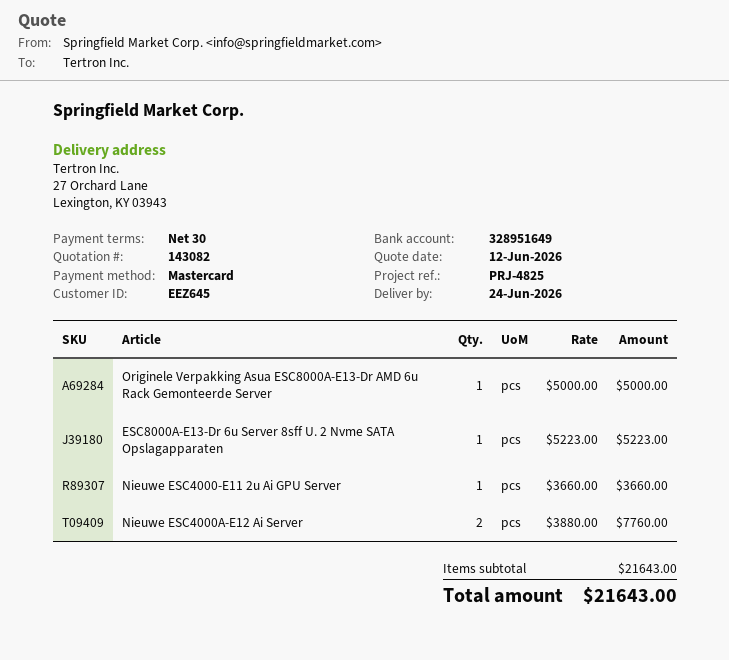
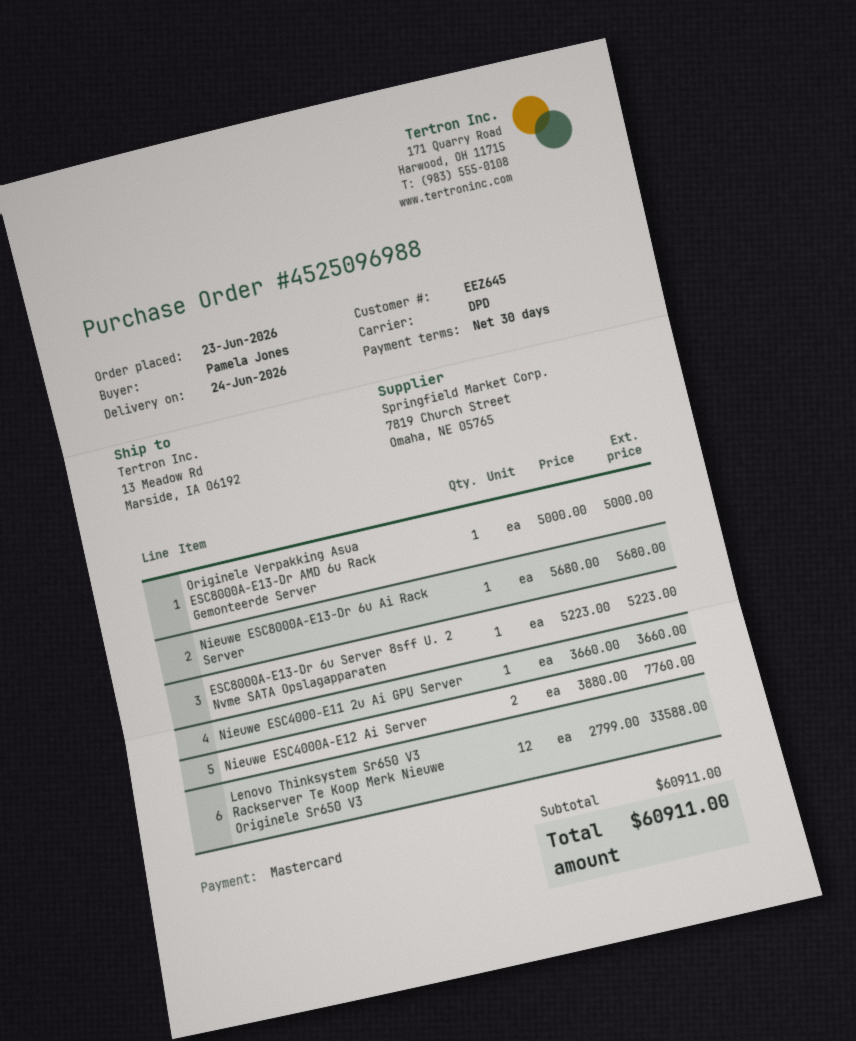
ship to: 27 Orchard Lane, Lexington, KY 03943 -> 13 Meadow Rd, Marside, IA 06192
Nieuwe ESC8000A-E13-Dr 6u Ai Rack Server: none -> 1 x 5680.00 = 5680.00
Lenovo Thinksystem Sr650 V3 Rackserver Te Koop Merk Nieuwe Originele Sr650 V3: none -> 12 x 2799.00 = 33588.00
subtotal: 21643.00 -> 60911.00
total: 21643.00 -> 60911.00

